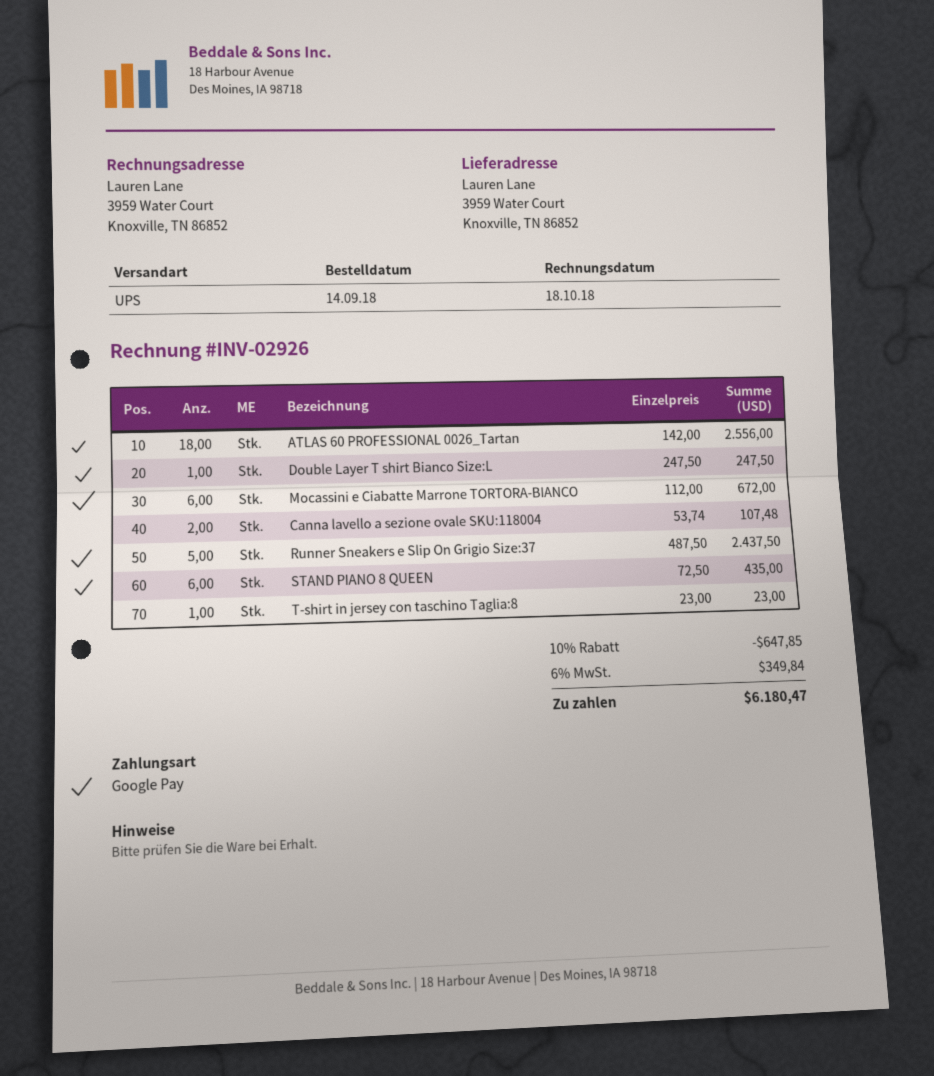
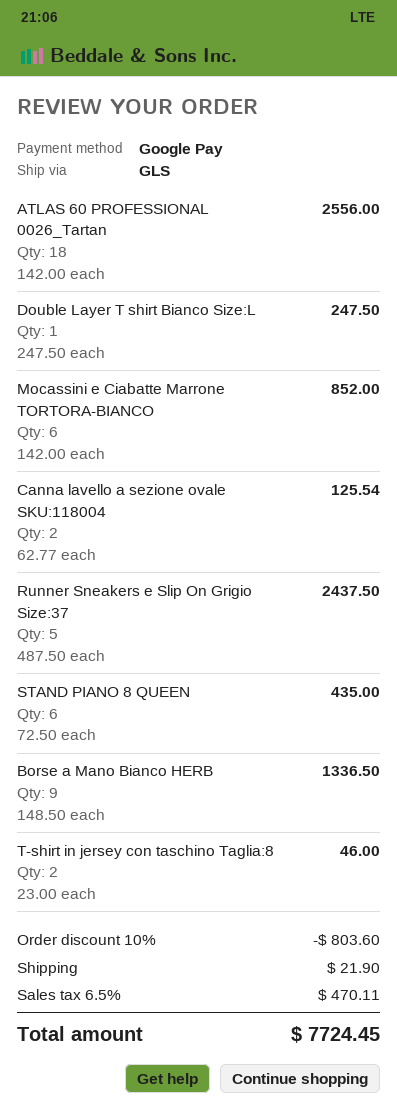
shipping method: UPS -> GLS
Mocassini e Ciabatte Marrone TORTORA-BIANCO: 6 x 112.00 = 672.00 -> 6 x 142.00 = 852.00
Canna lavello a sezione ovale SKU:118004: 2 x 53.74 = 107.48 -> 2 x 62.77 = 125.54
T-shirt in jersey con taschino Taglia:8: 1 x 23.00 = 23.00 -> 2 x 23.00 = 46.00
Borse a Mano Bianco HERB: none -> 9 x 148.50 = 1336.50
discount: 10% = 647.85 -> 10% = 803.60
shipping: none -> 21.90
tax: 6% = 349.84 -> 6.5% = 470.11
total: 6180.47 -> 7724.45

